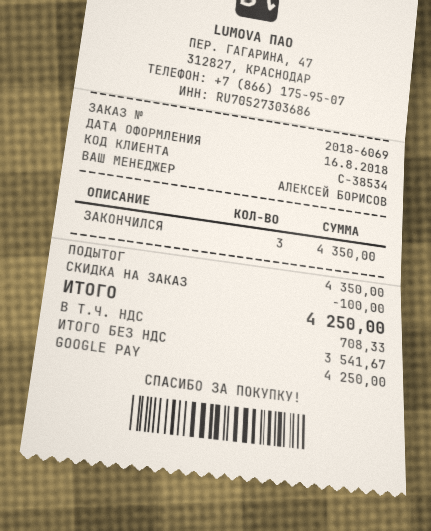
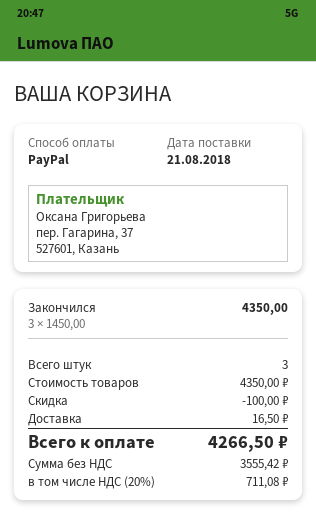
payment method: Google Pay -> PayPal
shipping: none -> 16.50
net: 3541.67 -> 3555.42
tax: 708.33 -> 711.08
total: 4250.00 -> 4266.50

